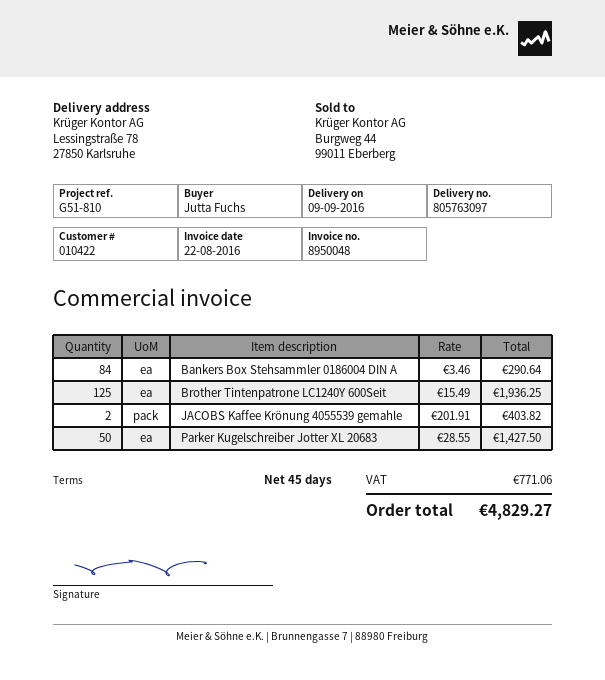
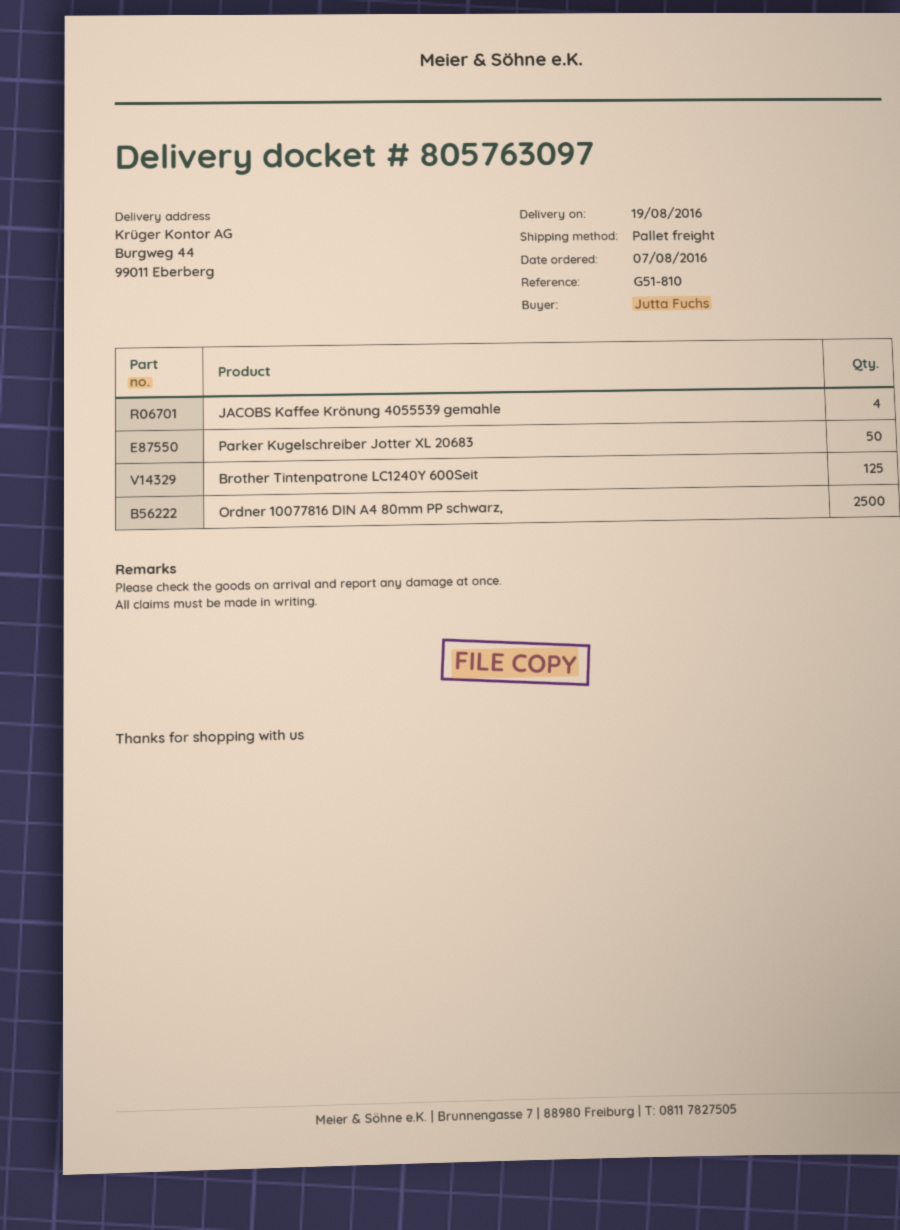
delivery date: 2016-09-09 -> 2016-08-19
ship to: Lessingstraße 78, 27850 Karlsruhe -> Burgweg 44, 99011 Eberberg
Bankers Box Stehsammler 0186004 DIN A: 84 -> none
JACOBS Kaffee Krönung 4055539 gemahle: 2 -> 4
Ordner 10077816 DIN A4 80mm PP schwarz,: none -> 2500

